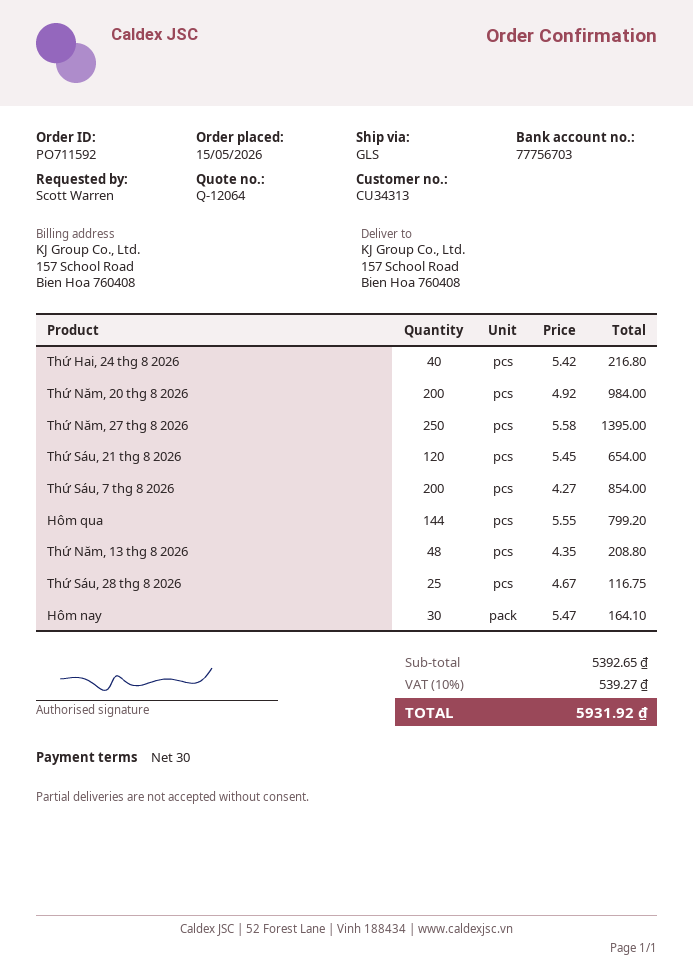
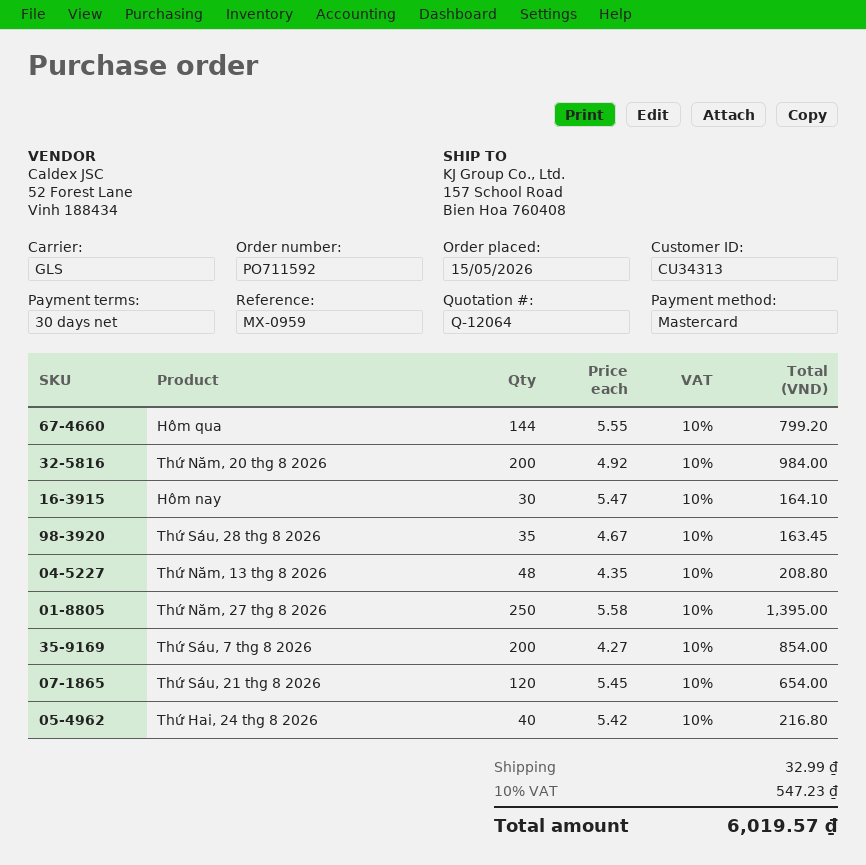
Thứ Sáu, 28 thg 8 2026: 25 x 4.67 = 116.75 -> 35 x 4.67 = 163.45
shipping: none -> 32.99
tax: 10% = 539.27 -> 10% = 547.23
total: 5931.92 -> 6019.57

